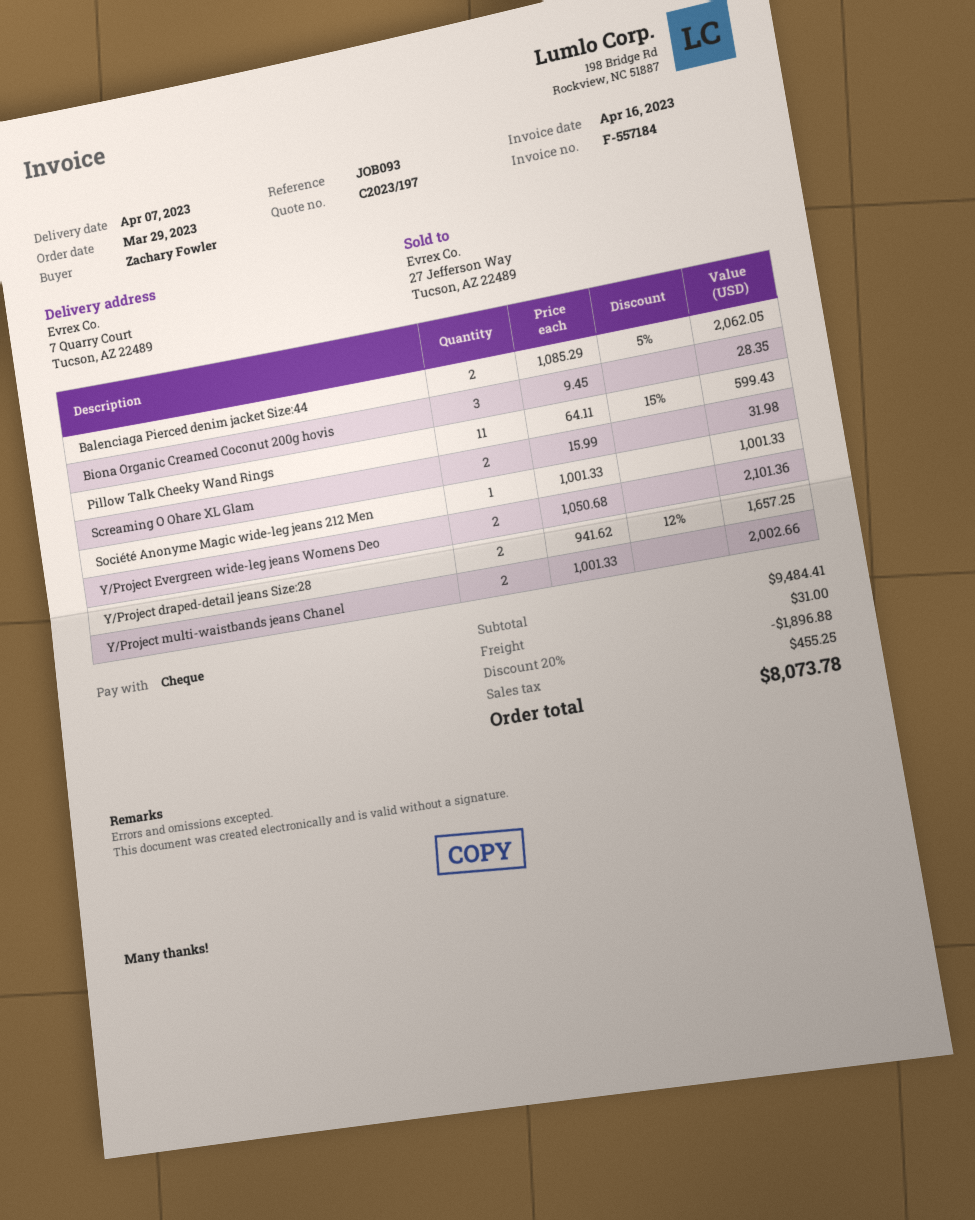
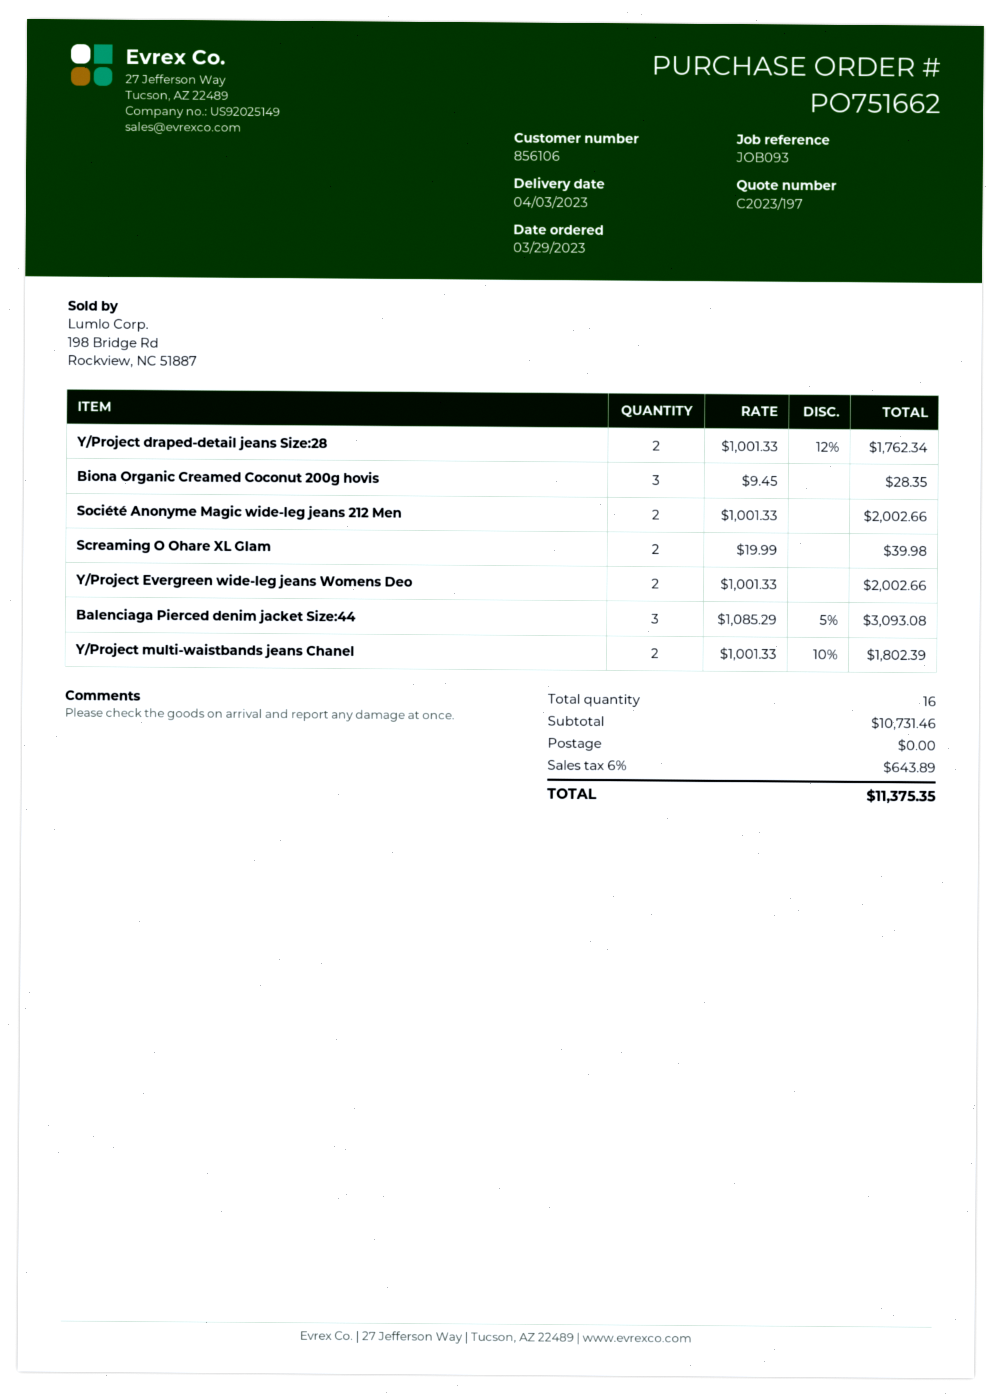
delivery date: 2023-04-07 -> 2023-04-03
Balenciaga Pierced denim jacket Size:44: 2 x 1085.29 - 5% = 2062.05 -> 3 x 1085.29 - 5% = 3093.08
Pillow Talk Cheeky Wand Rings: 11 x 64.11 - 15% = 599.43 -> none
Screaming O Ohare XL Glam: 2 x 15.99 = 31.98 -> 2 x 19.99 = 39.98
Société Anonyme Magic wide-leg jeans 212 Men: 1 x 1001.33 = 1001.33 -> 2 x 1001.33 = 2002.66
Y/Project Evergreen wide-leg jeans Womens Deo: 2 x 1050.68 = 2101.36 -> 2 x 1001.33 = 2002.66
Y/Project draped-detail jeans Size:28: 2 x 941.62 - 12% = 1657.25 -> 2 x 1001.33 - 12% = 1762.34
Y/Project multi-waistbands jeans Chanel: 2 x 1001.33 = 2002.66 -> 2 x 1001.33 - 10% = 1802.39
subtotal: 9484.41 -> 10731.46
discount: 20% = 1896.88 -> none
shipping: 31.00 -> 0.00
tax: 455.25 -> 643.89
total: 8073.78 -> 11375.35

